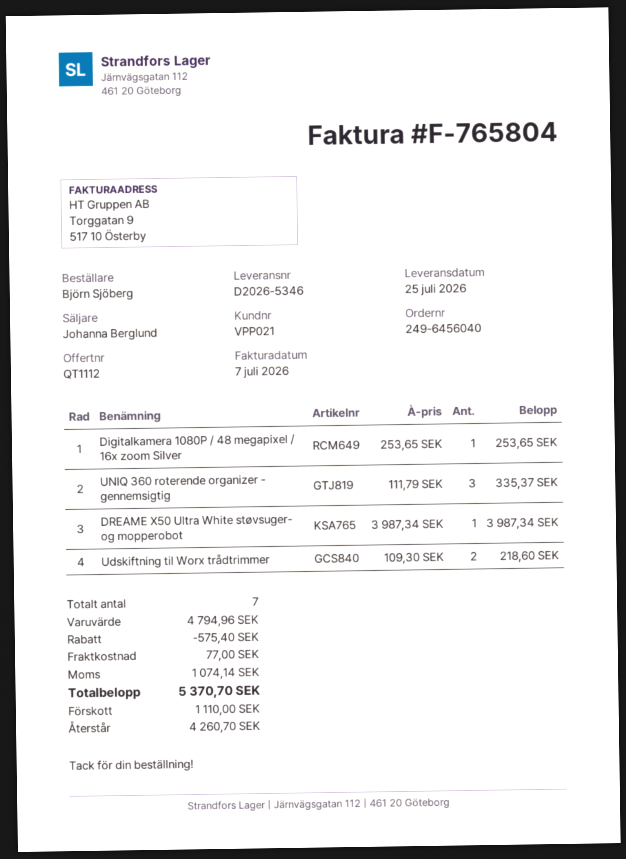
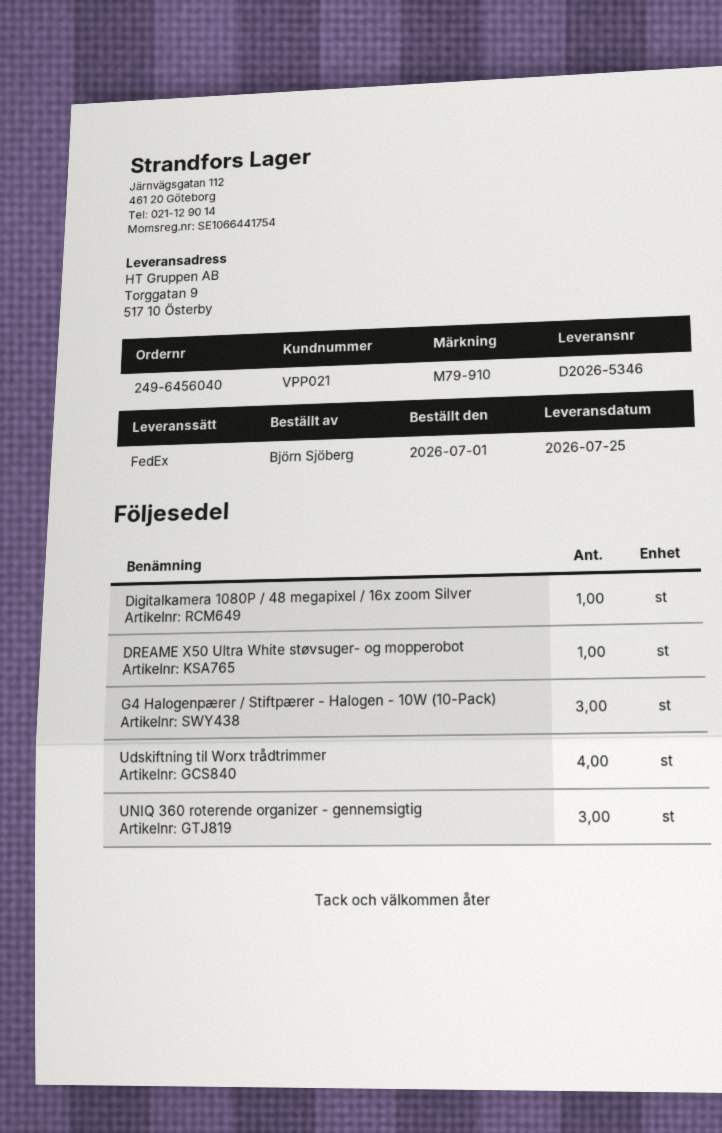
Udskiftning til Worx trådtrimmer: 2 -> 4
G4 Halogenpærer / Stiftpærer - Halogen - 10W (10-Pack): none -> 3

